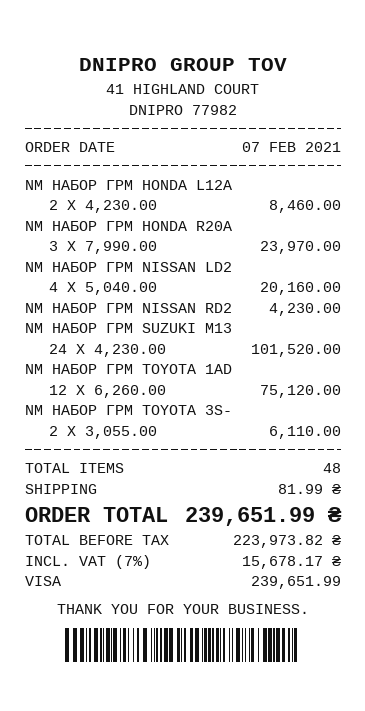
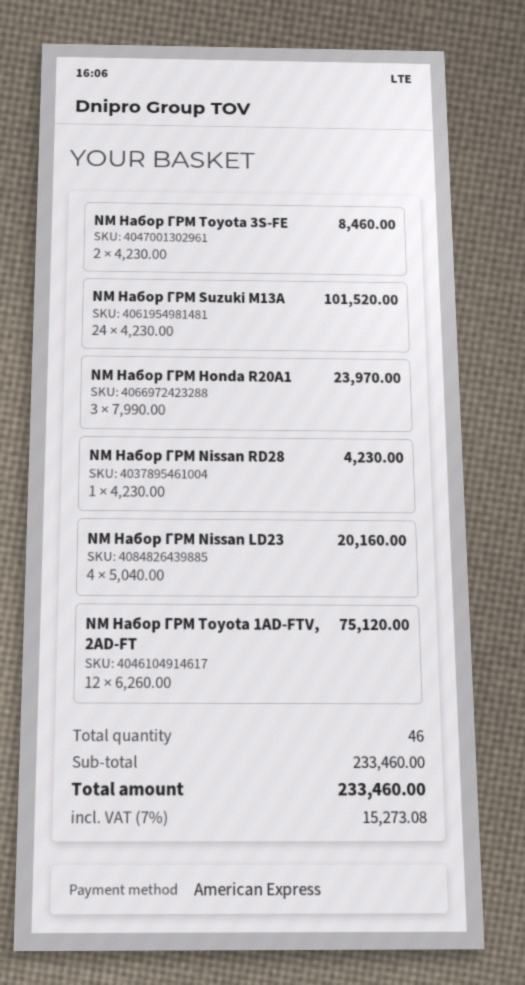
payment method: Visa -> American Express
NM НАБОР ГРМ HONDA L12A: 2 x 4230.00 = 8460.00 -> none
NM НАБОР ГРМ TOYOTA 3S-: 2 x 3055.00 = 6110.00 -> 2 x 4230.00 = 8460.00
total quantity: 48 -> 46
shipping: 81.99 -> none
tax: 7% = 15678.17 -> 7% = 15273.08
total: 239651.99 -> 233460.00

